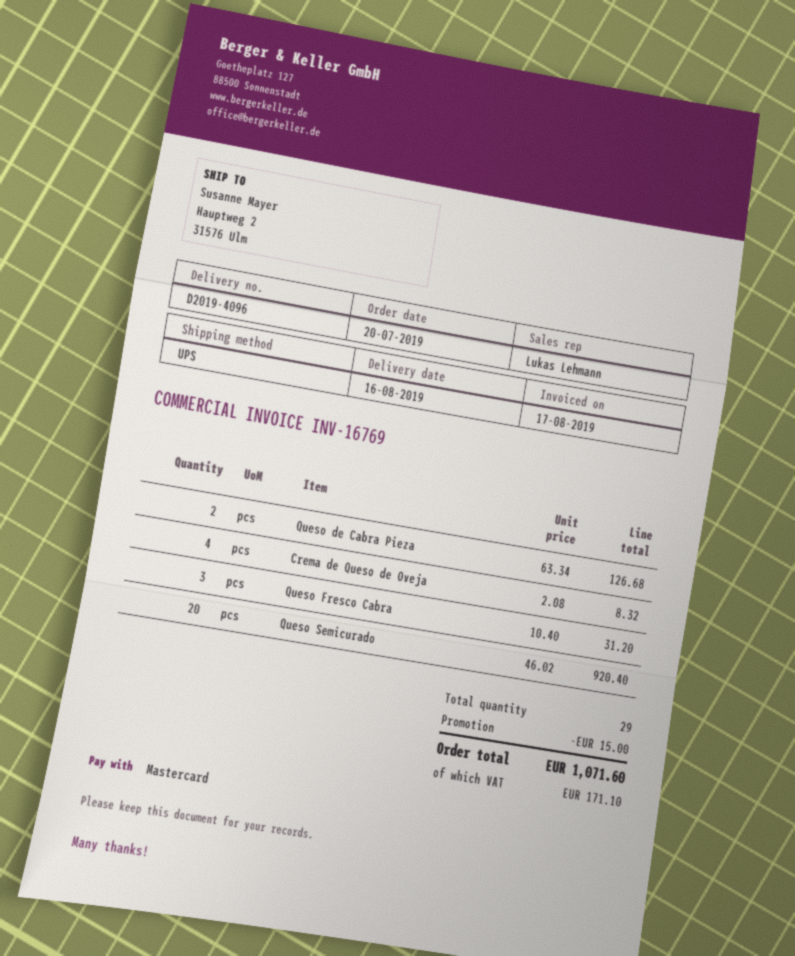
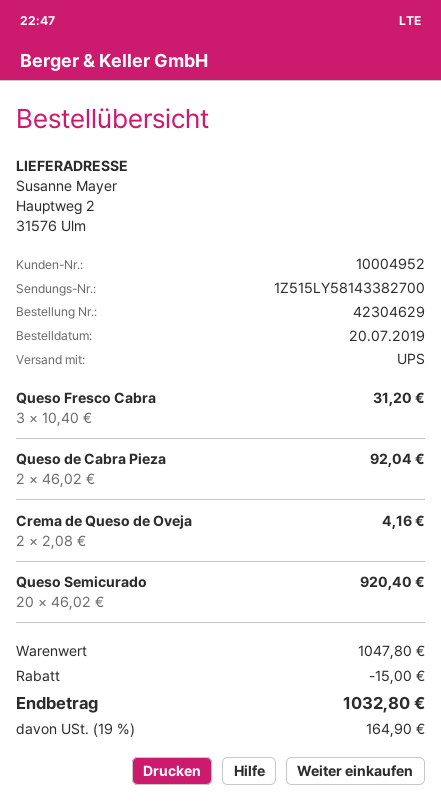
Queso de Cabra Pieza: 2 x 63.34 = 126.68 -> 2 x 46.02 = 92.04
Crema de Queso de Oveja: 4 x 2.08 = 8.32 -> 2 x 2.08 = 4.16
tax: 171.10 -> 164.90
total: 1071.60 -> 1032.80

